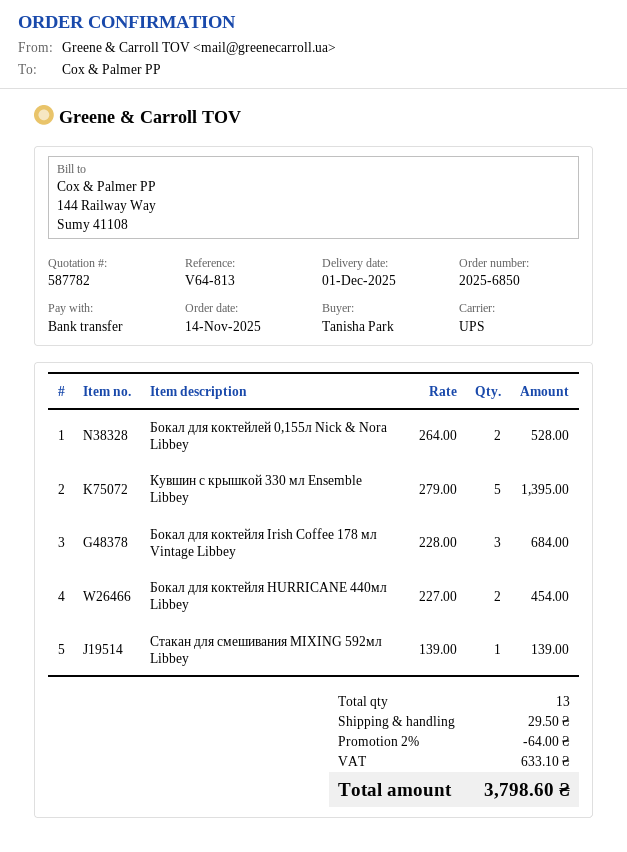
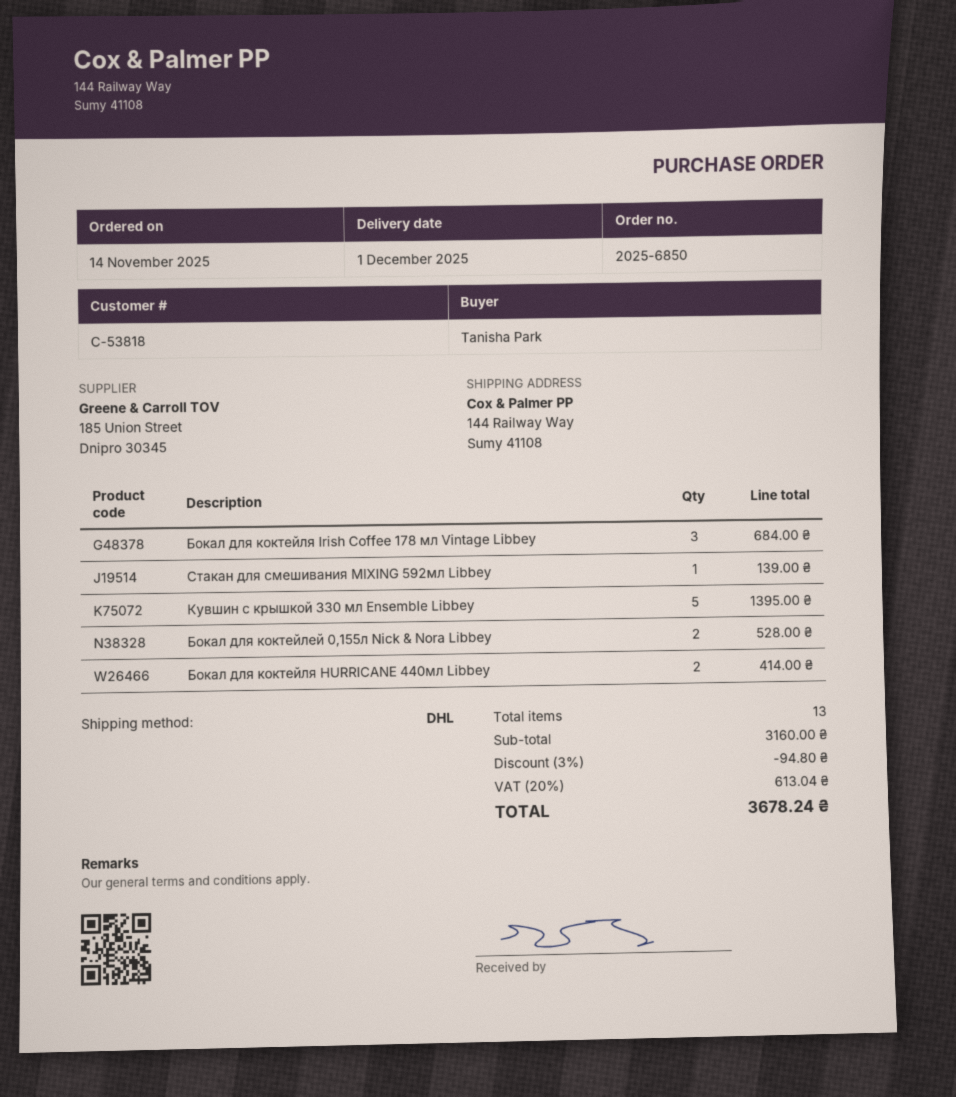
shipping method: UPS -> DHL
Бокал для коктейля HURRICANE 440мл Libbey: 2 for 454.00 -> 2 for 414.00
discount: 2% = 64.00 -> 3% = 94.80
shipping: 29.50 -> none
tax: 633.10 -> 613.04
total: 3798.60 -> 3678.24

